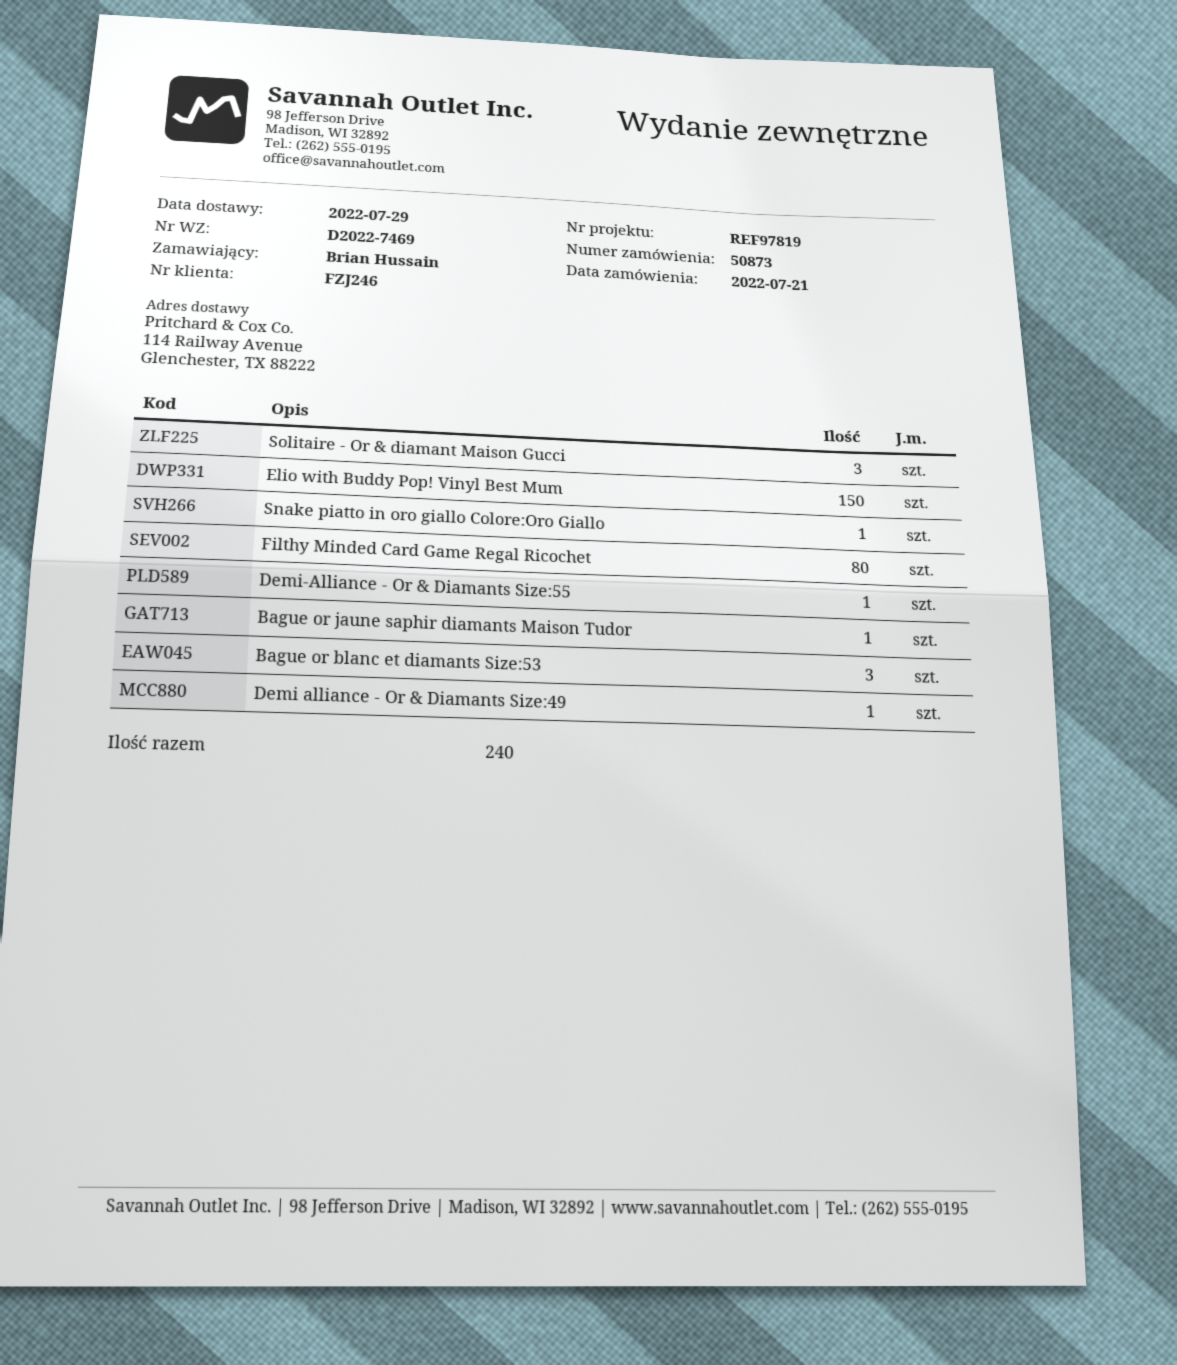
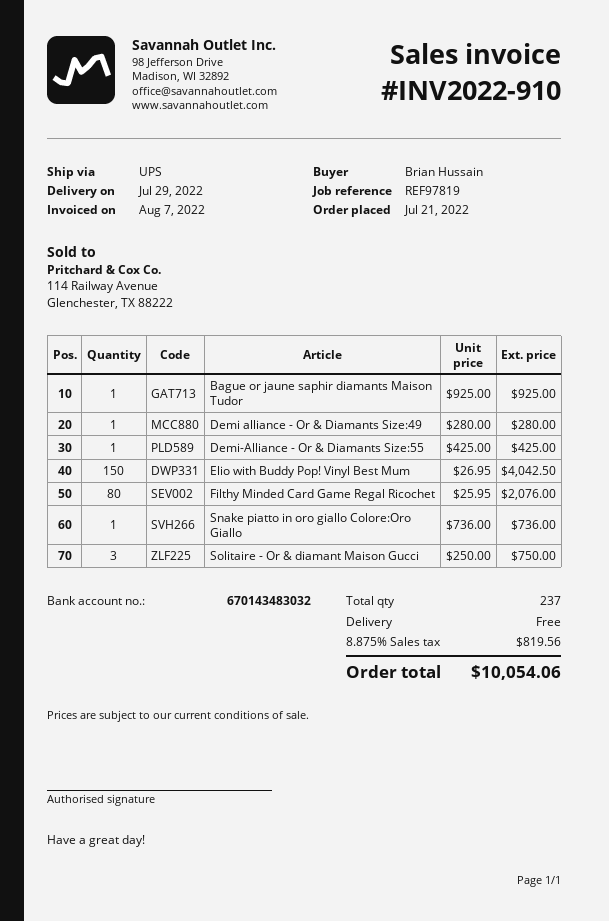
Bague or blanc et diamants Size:53: 3 -> none
total quantity: 240 -> 237

